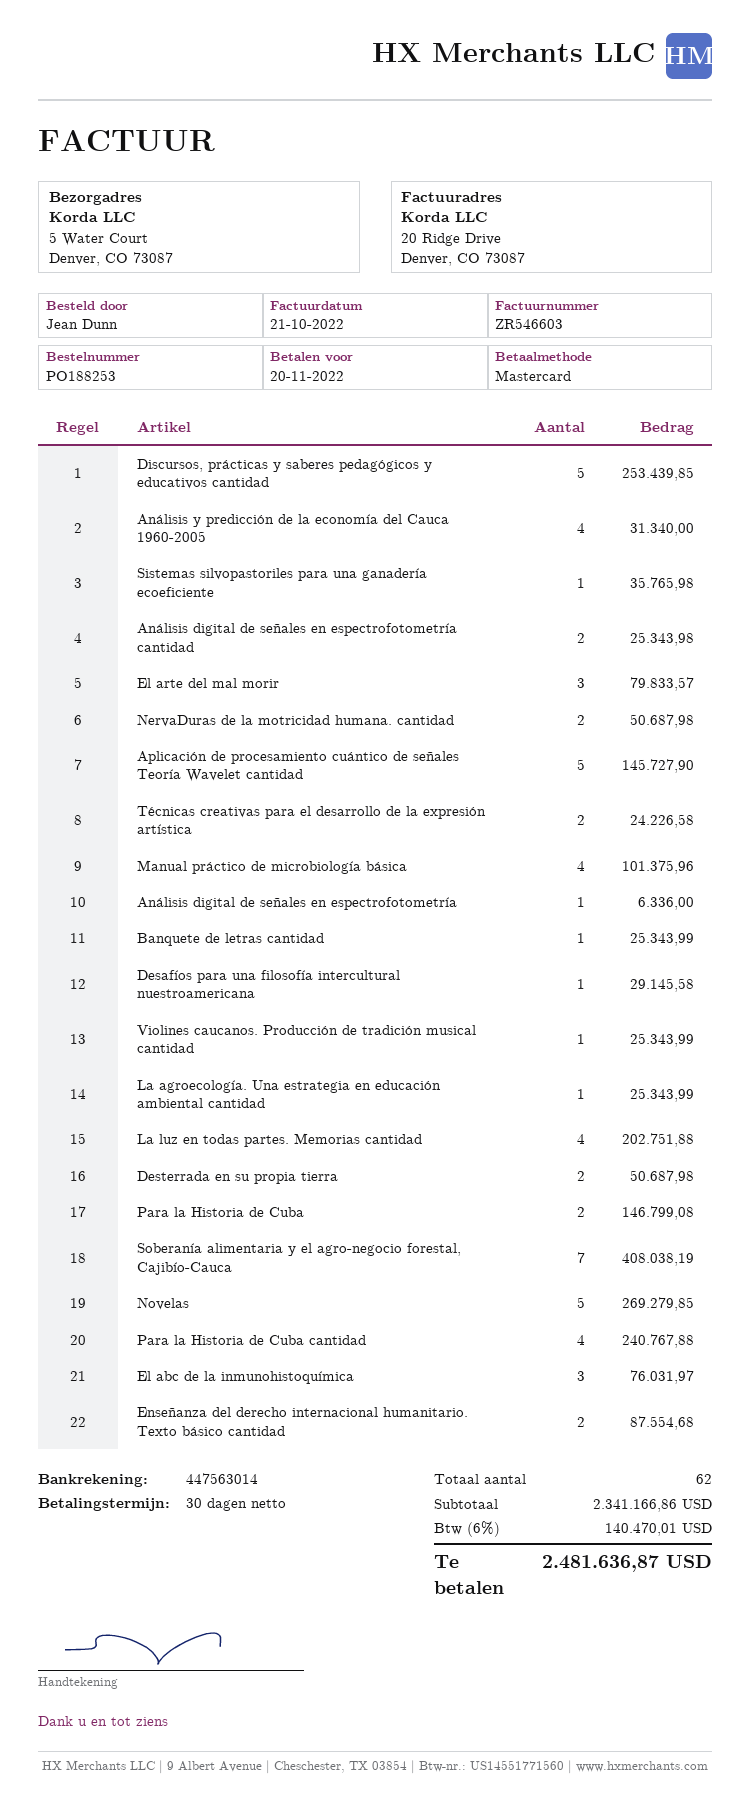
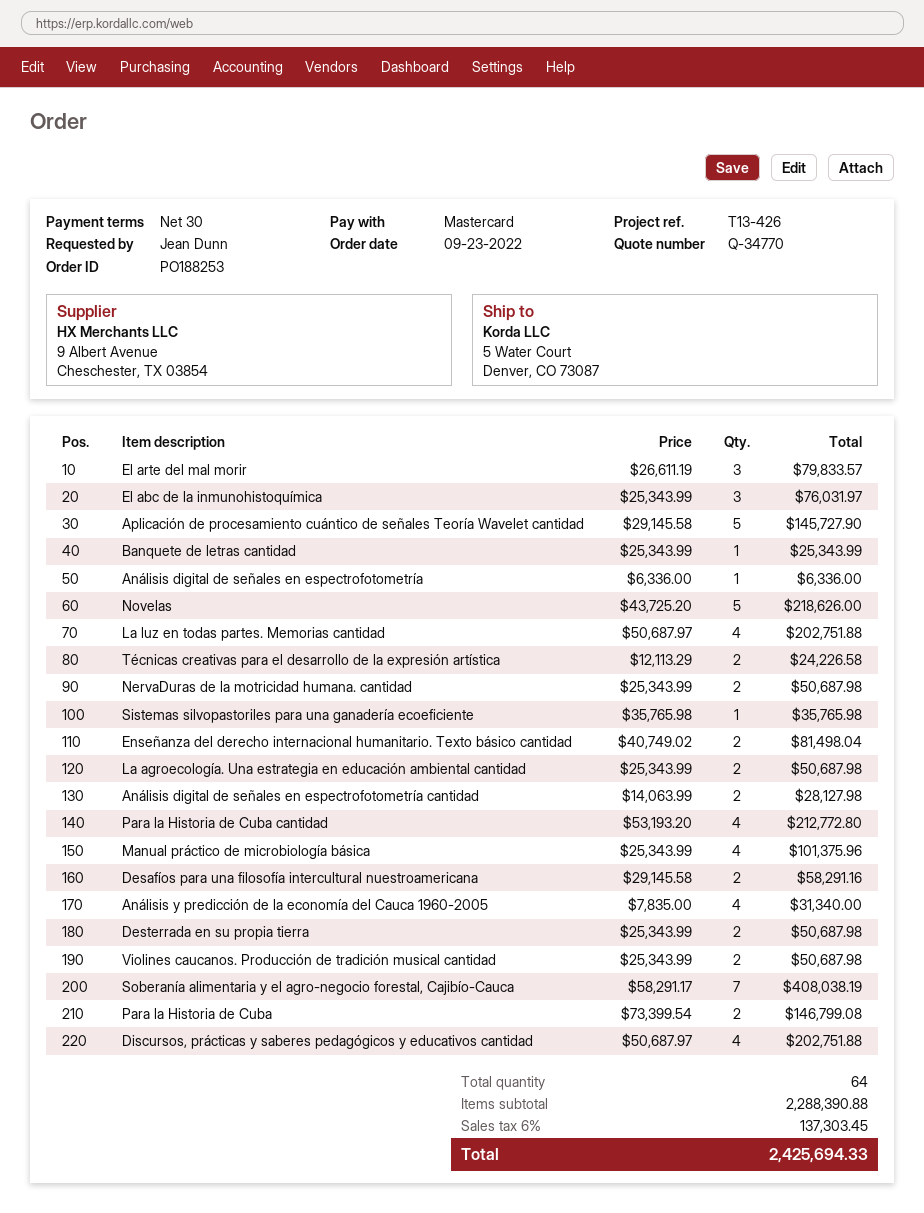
Discursos, prácticas y saberes pedagógicos y educativos cantidad: 5 for 253439.85 -> 4 for 202751.88
Análisis digital de señales en espectrofotometría cantidad: 2 for 25343.98 -> 2 for 28127.98
Desafíos para una filosofía intercultural nuestroamericana: 1 for 29145.58 -> 2 for 58291.16
Violines caucanos. Producción de tradición musical cantidad: 1 for 25343.99 -> 2 for 50687.98
La agroecología. Una estrategia en educación ambiental cantidad: 1 for 25343.99 -> 2 for 50687.98
Novelas: 5 for 269279.85 -> 5 for 218626.00
Para la Historia de Cuba cantidad: 4 for 240767.88 -> 4 for 212772.80
Enseñanza del derecho internacional humanitario. Texto básico cantidad: 2 for 87554.68 -> 2 for 81498.04
total quantity: 62 -> 64
subtotal: 2341166.86 -> 2288390.88
tax: 6% = 140470.01 -> 6% = 137303.45
total: 2481636.87 -> 2425694.33

